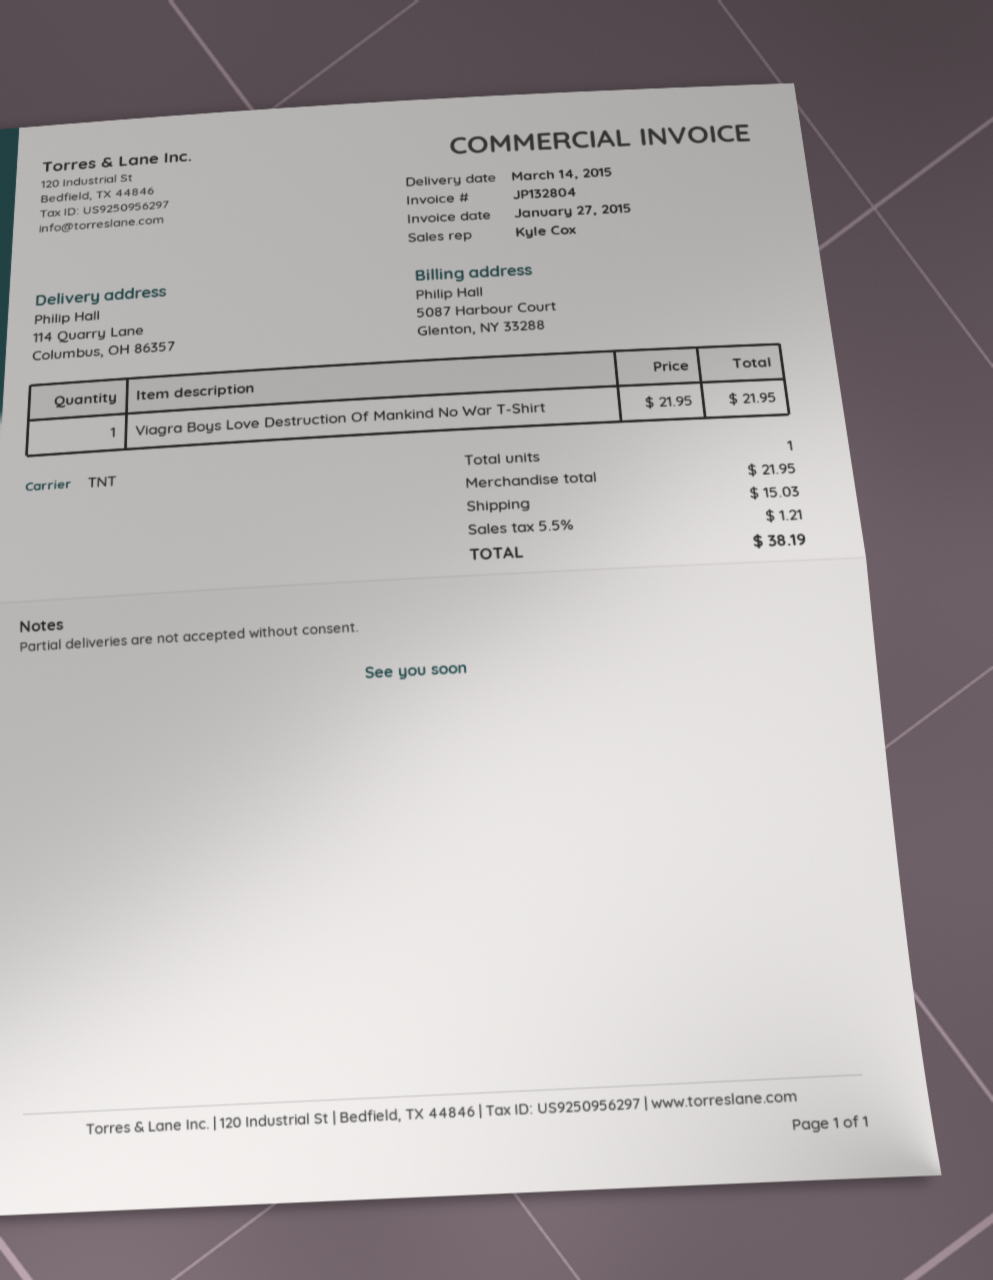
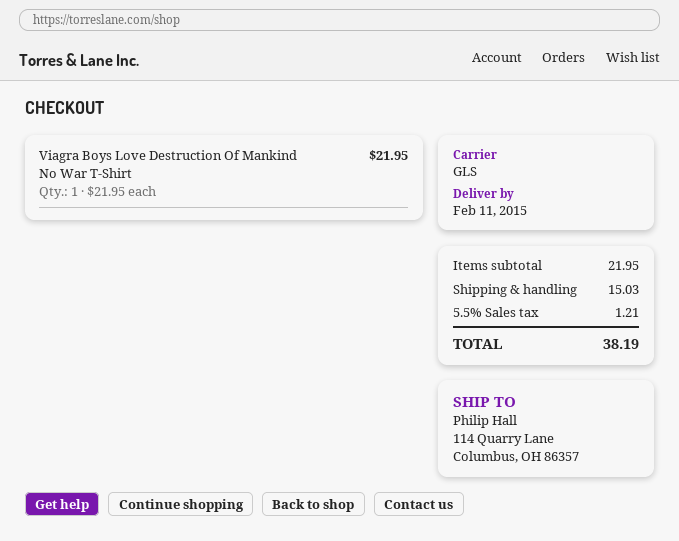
delivery date: 2015-03-14 -> 2015-02-11
shipping method: TNT -> GLS

